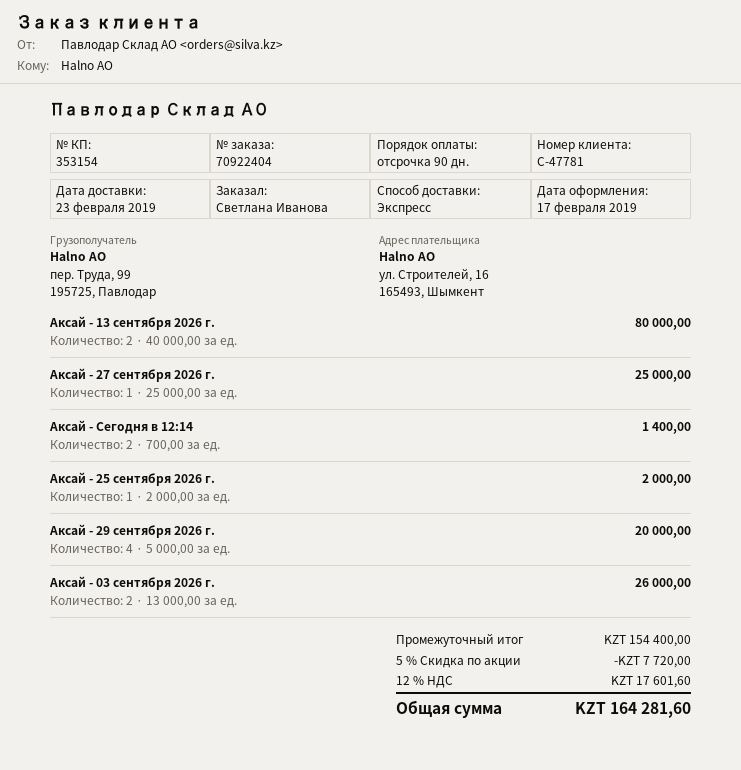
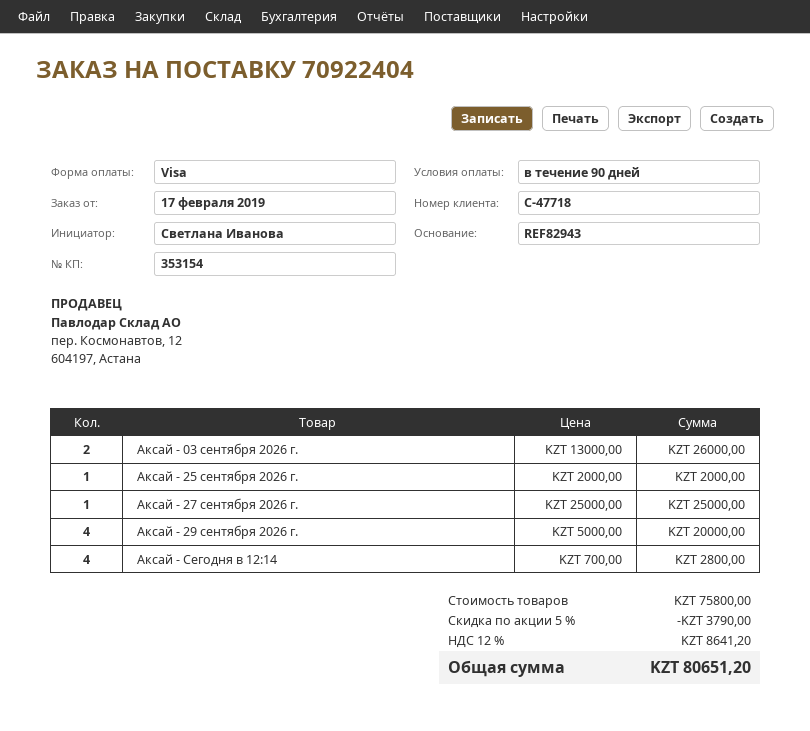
customer number: C-47781 -> C-47718
Аксай - 13 сентября 2026 г.: 2 x 40000.00 = 80000.00 -> none
Аксай - Сегодня в 12:14: 2 x 700.00 = 1400.00 -> 4 x 700.00 = 2800.00
subtotal: 154400.00 -> 75800.00
discount: 5% = 7720.00 -> 5% = 3790.00
tax: 12% = 17601.60 -> 12% = 8641.20
total: 164281.60 -> 80651.20

